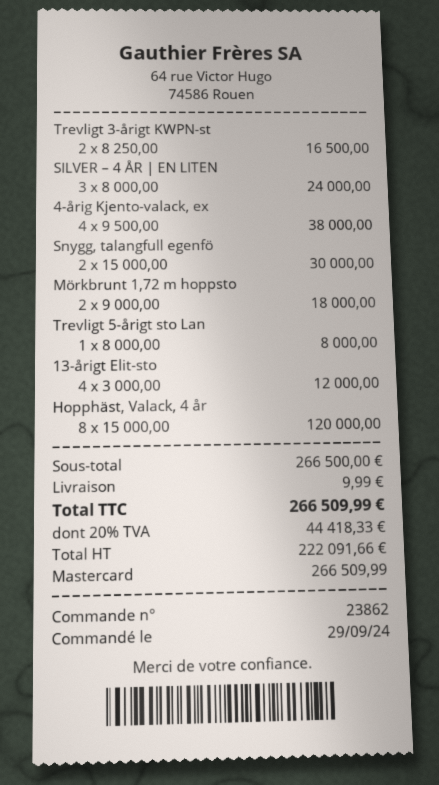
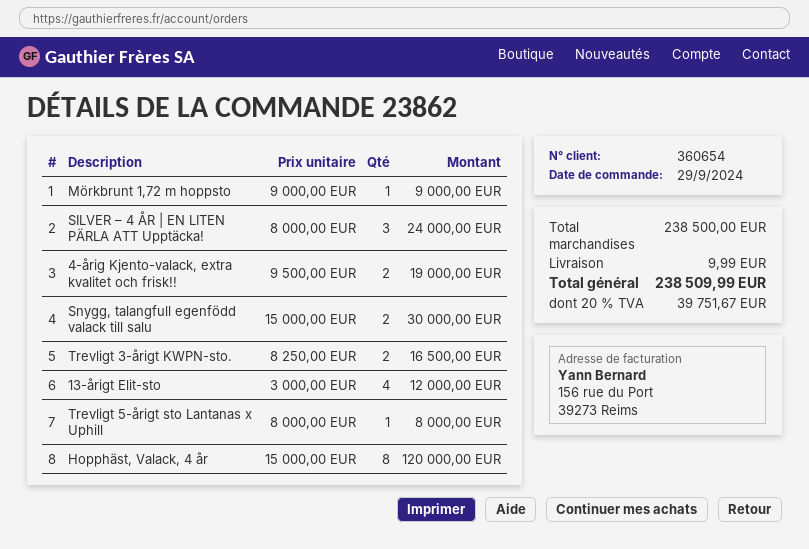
4-årig Kjento-valack, ex: 4 x 9500.00 = 38000.00 -> 2 x 9500.00 = 19000.00
Mörkbrunt 1,72 m hoppsto: 2 x 9000.00 = 18000.00 -> 1 x 9000.00 = 9000.00
subtotal: 266500.00 -> 238500.00
tax: 20% = 44418.33 -> 20% = 39751.67
total: 266509.99 -> 238509.99

